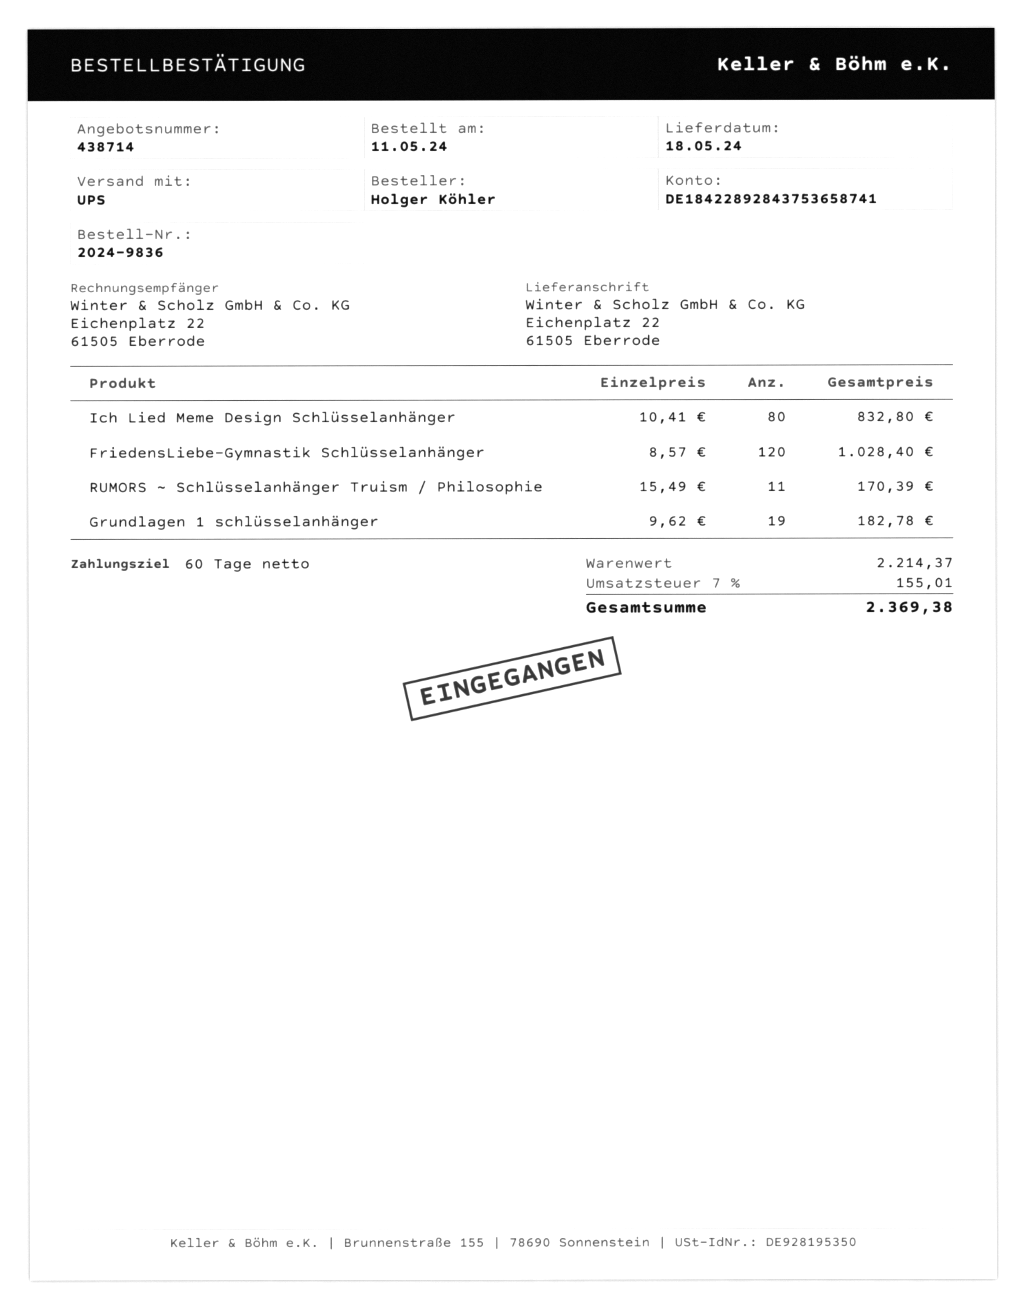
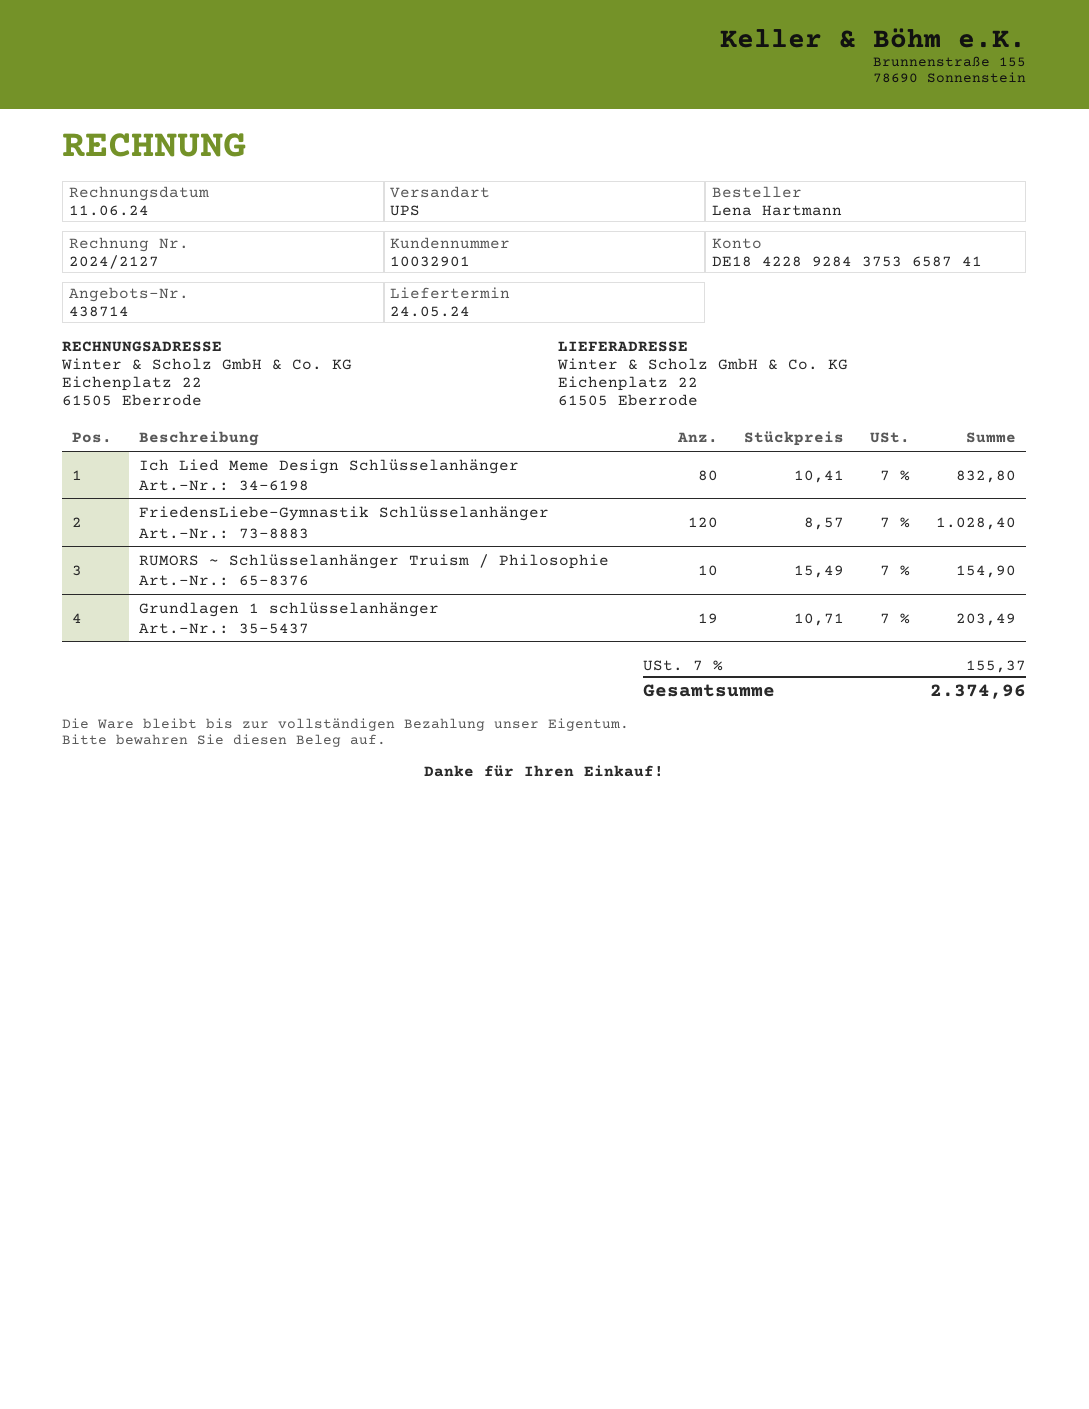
delivery date: 2024-05-18 -> 2024-05-24
ordered by: Holger Köhler -> Lena Hartmann
RUMORS ~ Schlüsselanhänger Truism / Philosophie: 11 x 15.49 = 170.39 -> 10 x 15.49 = 154.90
Grundlagen 1 schlüsselanhänger: 19 x 9.62 = 182.78 -> 19 x 10.71 = 203.49
tax: 7% = 155.01 -> 7% = 155.37
total: 2369.38 -> 2374.96

